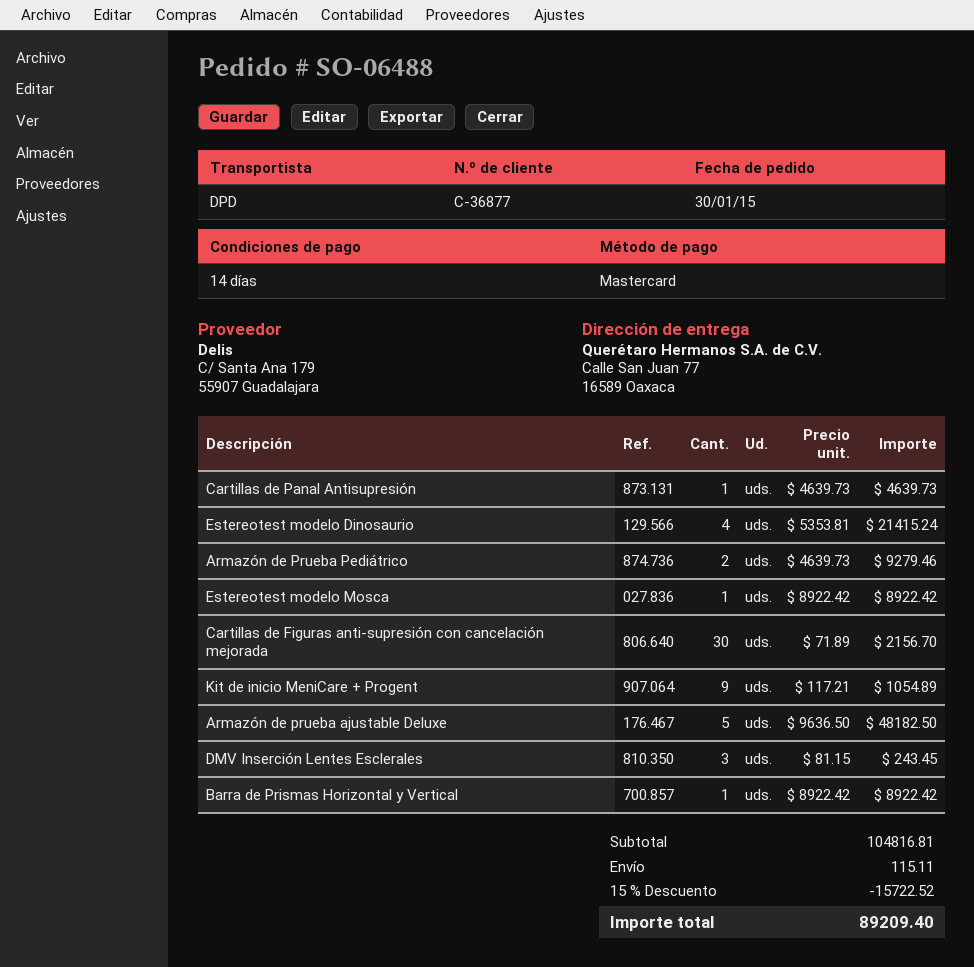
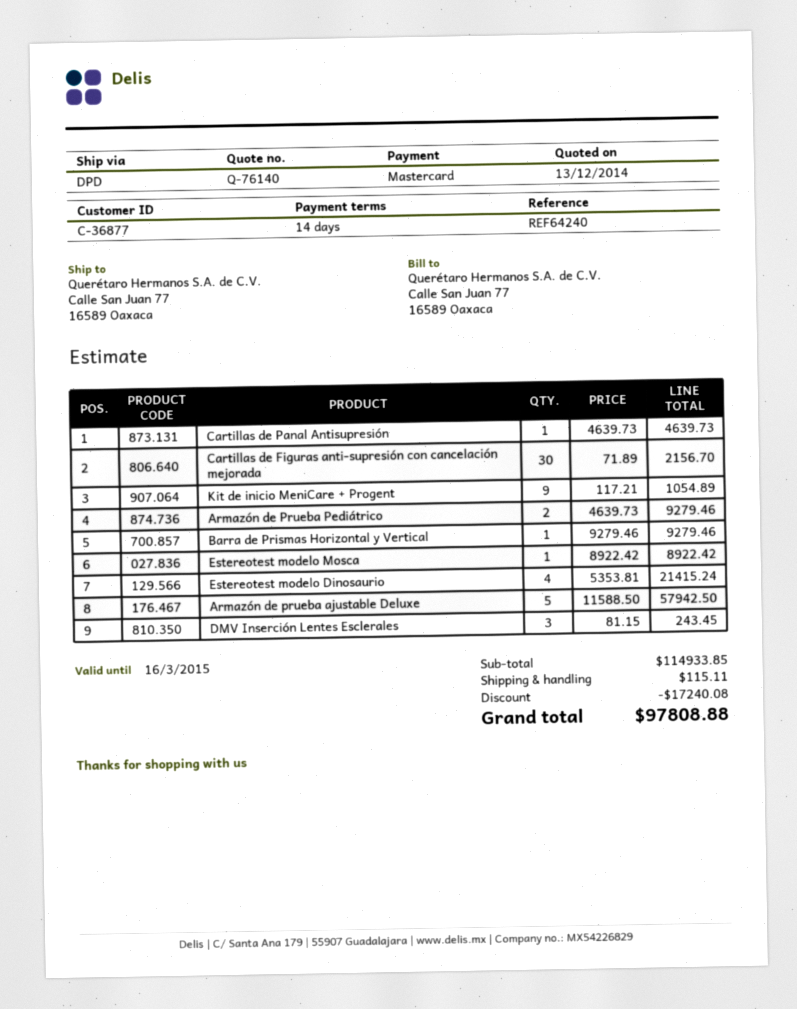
Armazón de prueba ajustable Deluxe: 5 x 9636.50 = 48182.50 -> 5 x 11588.50 = 57942.50
Barra de Prismas Horizontal y Vertical: 1 x 8922.42 = 8922.42 -> 1 x 9279.46 = 9279.46
subtotal: 104816.81 -> 114933.85
discount: 15722.52 -> 17240.08
total: 89209.40 -> 97808.88

